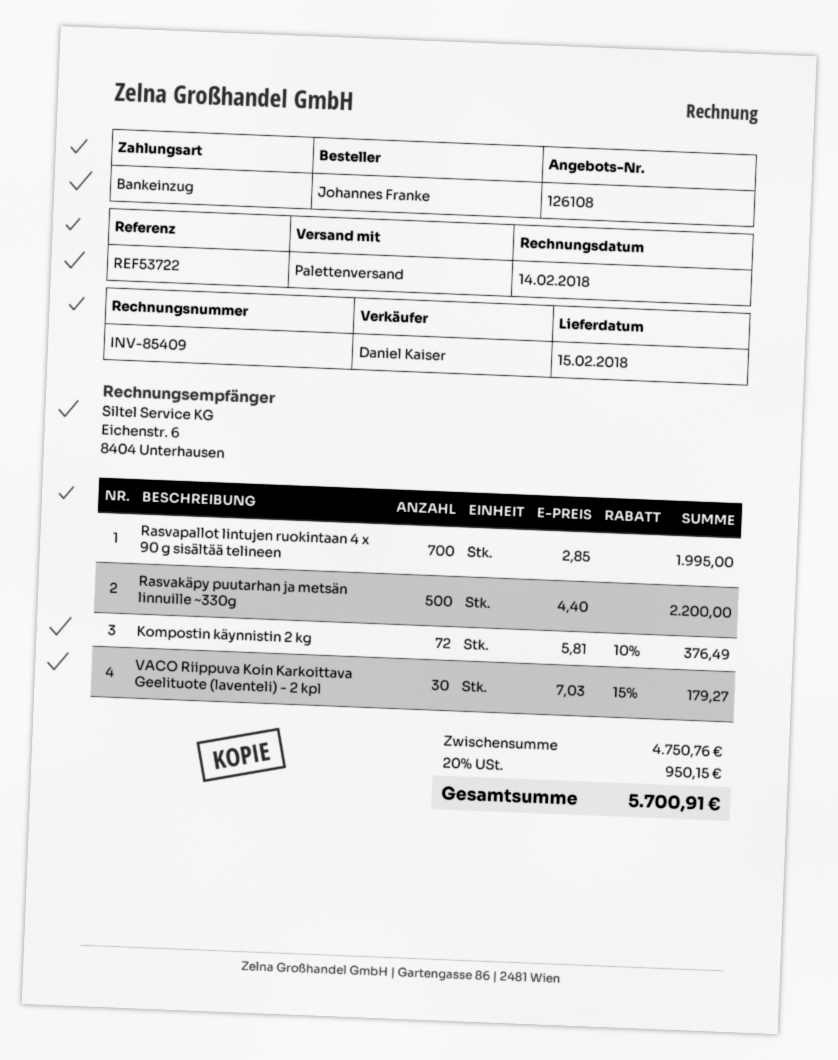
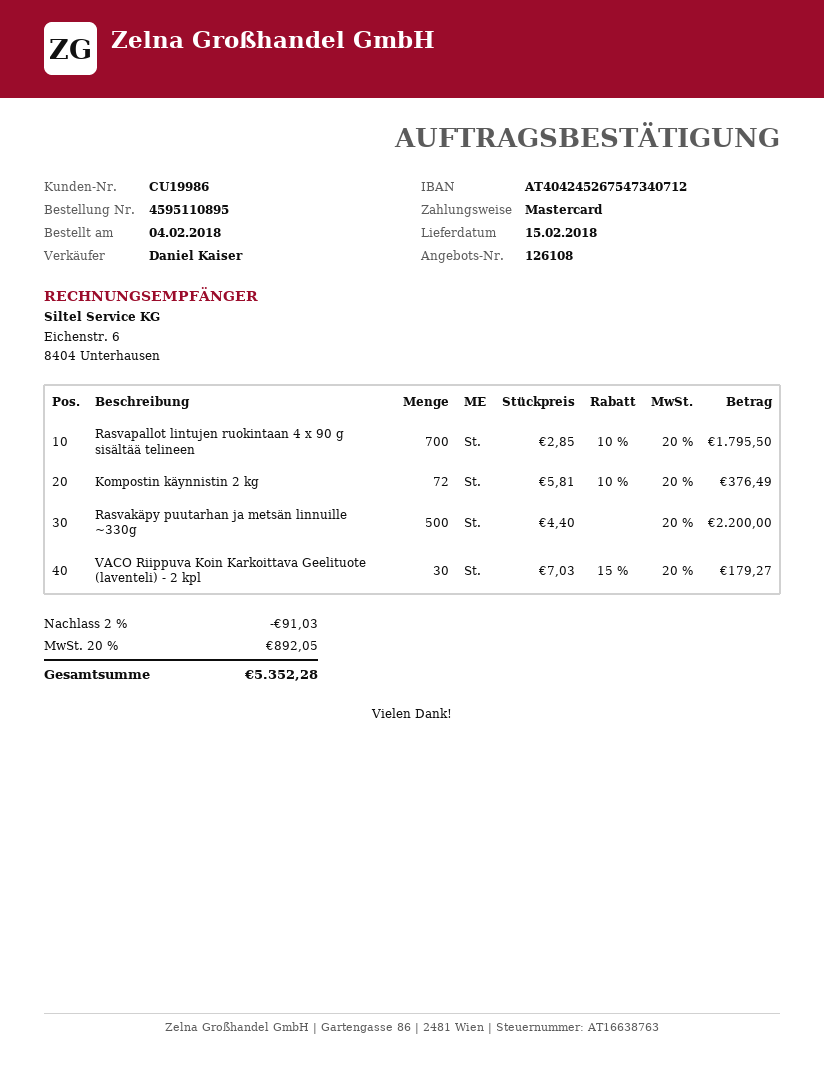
payment method: direct debit -> Mastercard
Rasvapallot lintujen ruokintaan 4 x 90 g sisältää telineen: 700 x 2.85 = 1995.00 -> 700 x 2.85 - 10% = 1795.50
discount: none -> 2% = 91.03
tax: 20% = 950.15 -> 20% = 892.05
total: 5700.91 -> 5352.28

